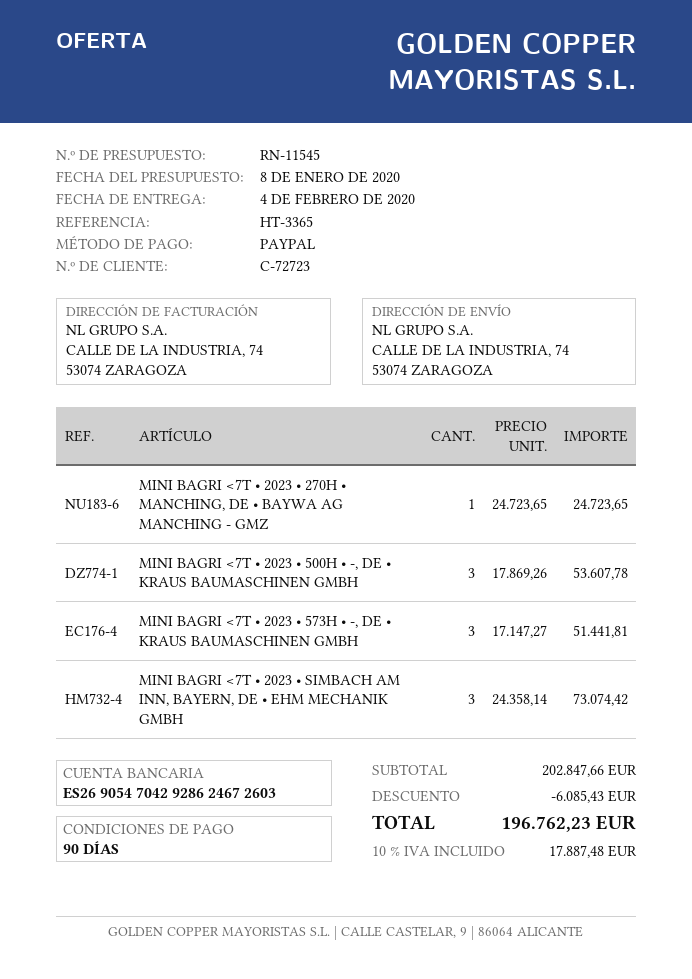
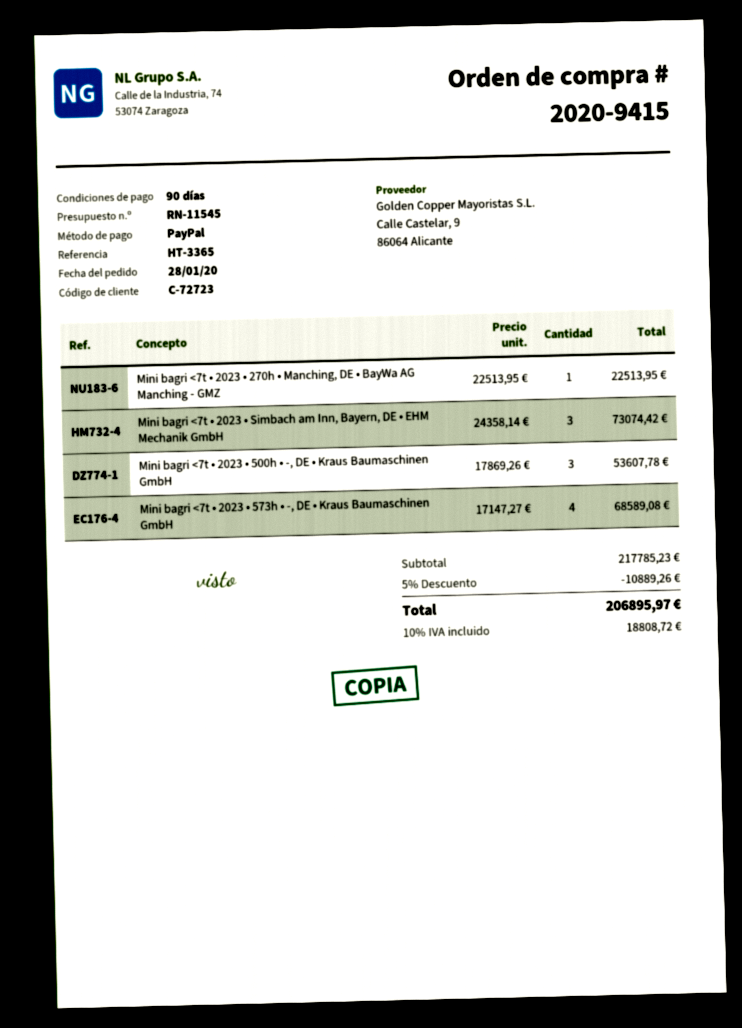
MINI BAGRI <7T • 2023 • 270H • MANCHING, DE • BAYWA AG MANCHING - GMZ: 1 x 24723.65 = 24723.65 -> 1 x 22513.95 = 22513.95
MINI BAGRI <7T • 2023 • 573H • -, DE • KRAUS BAUMASCHINEN GMBH: 3 x 17147.27 = 51441.81 -> 4 x 17147.27 = 68589.08
subtotal: 202847.66 -> 217785.23
discount: 6085.43 -> 10889.26
tax: 10% = 17887.48 -> 10% = 18808.72
total: 196762.23 -> 206895.97

